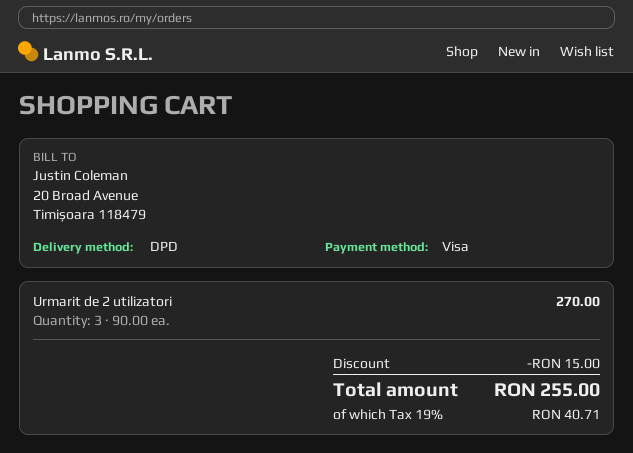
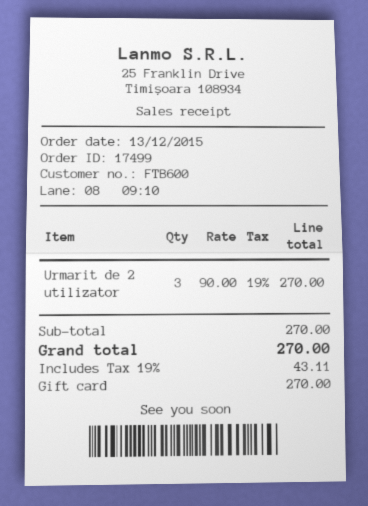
payment method: Visa -> gift card
discount: 15.00 -> none
tax: 19% = 40.71 -> 19% = 43.11
total: 255.00 -> 270.00

